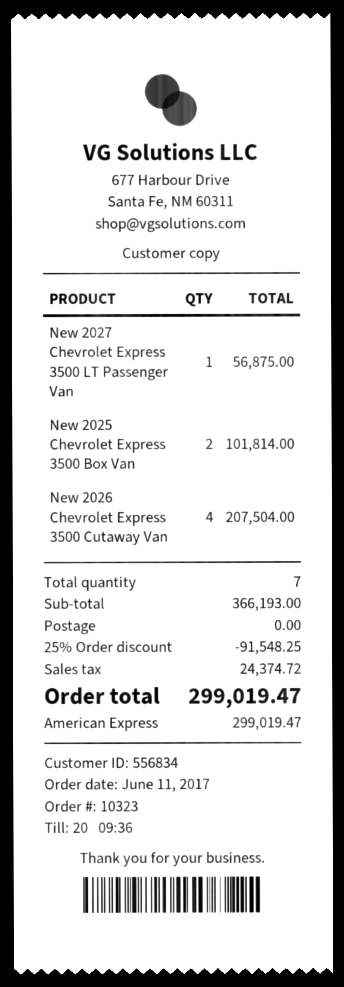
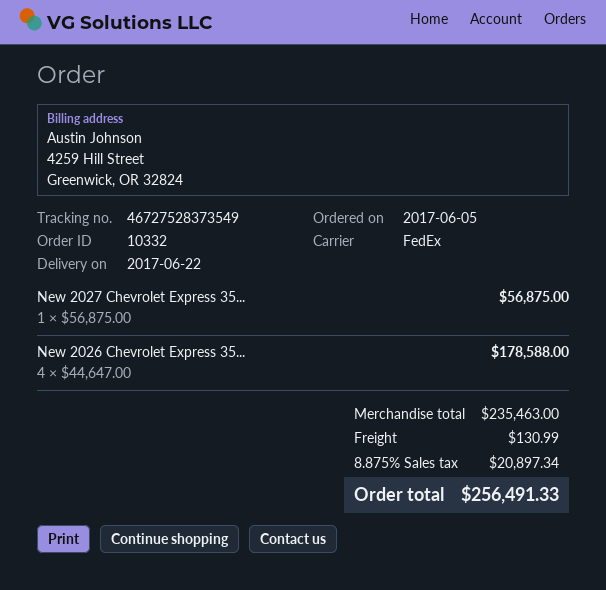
order number: 10323 -> 10332
order date: 2017-06-11 -> 2017-06-05
New 2025 Chevrolet Express 3500 Box Van: 2 for 101814.00 -> none
New 2026 Chevrolet Express 3500 Cutaway Van: 4 for 207504.00 -> 4 for 178588.00
subtotal: 366193.00 -> 235463.00
discount: 25% = 91548.25 -> none
shipping: 0.00 -> 130.99
tax: 24374.72 -> 20897.34
total: 299019.47 -> 256491.33

